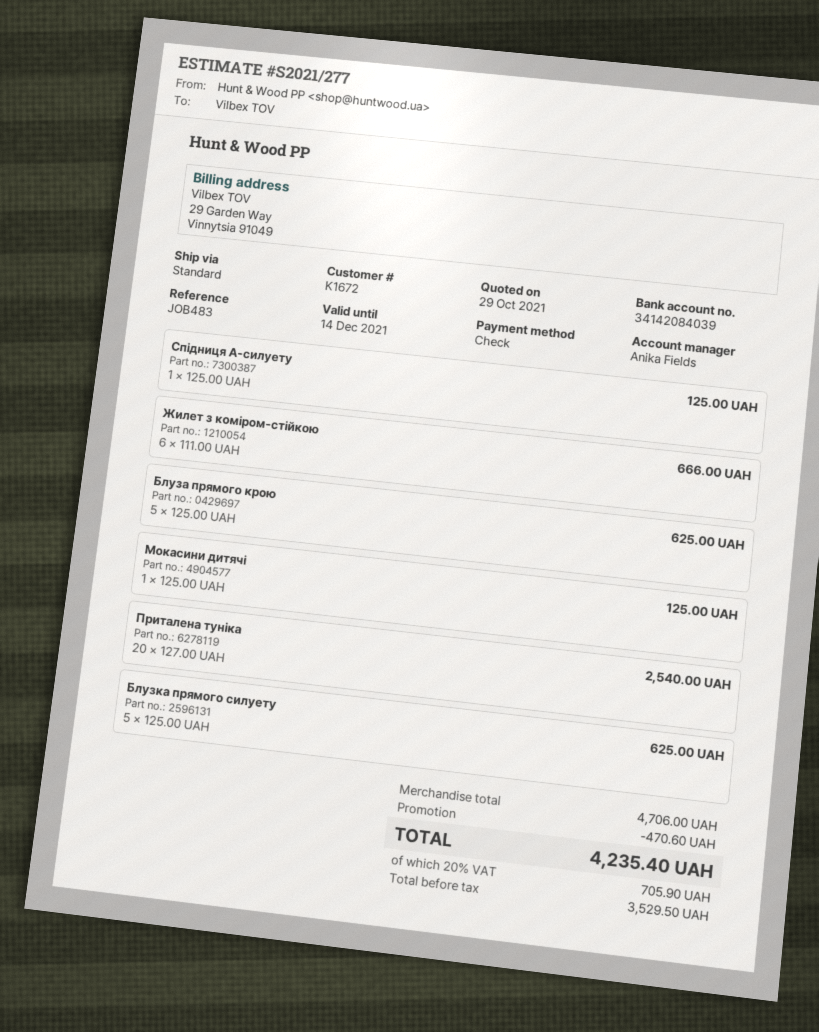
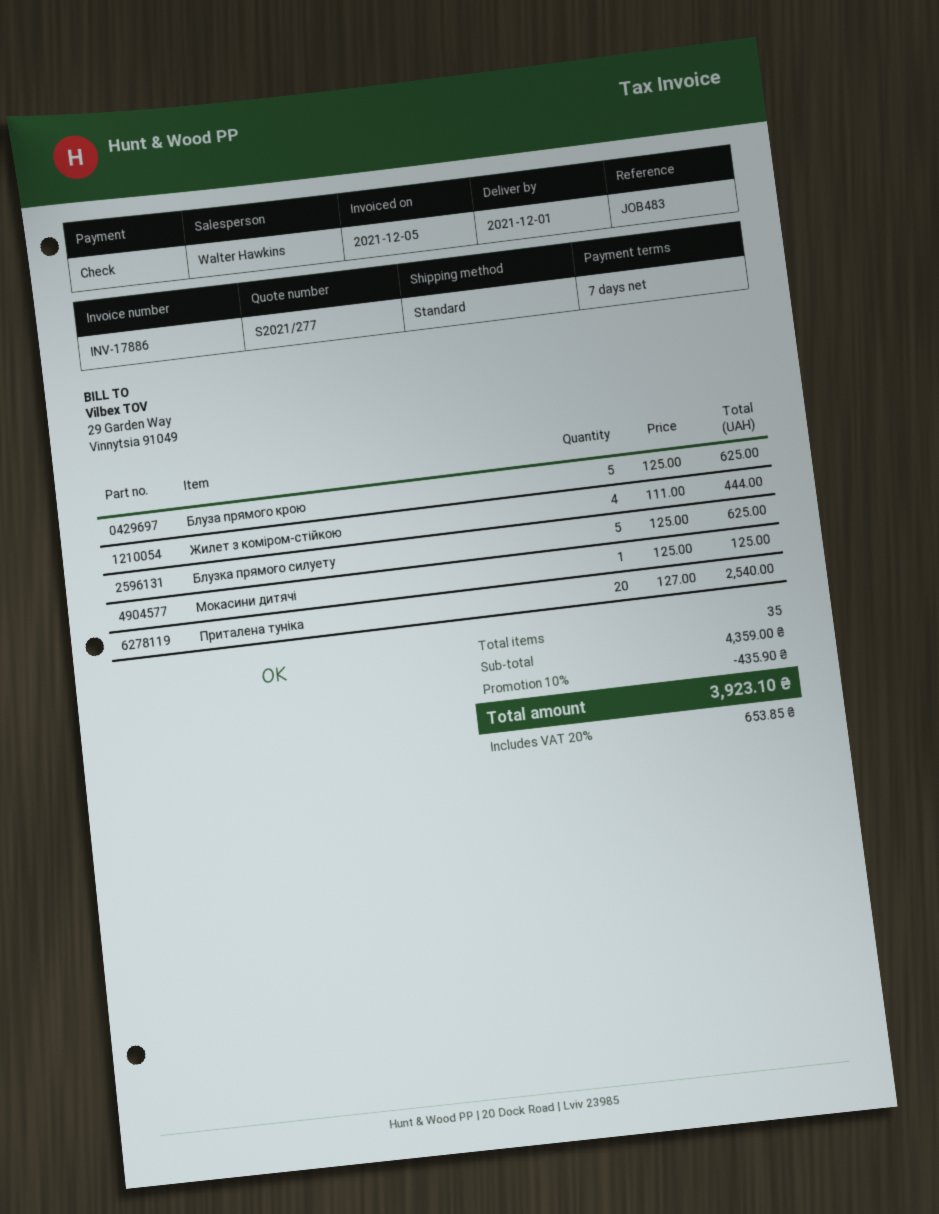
sales rep: Anika Fields -> Walter Hawkins
Спідниця А-силуету: 1 x 125.00 = 125.00 -> none
Жилет з коміром-стійкою: 6 x 111.00 = 666.00 -> 4 x 111.00 = 444.00
subtotal: 4706.00 -> 4359.00
discount: 470.60 -> 435.90
tax: 20% = 705.90 -> 20% = 653.85
total: 4235.40 -> 3923.10

